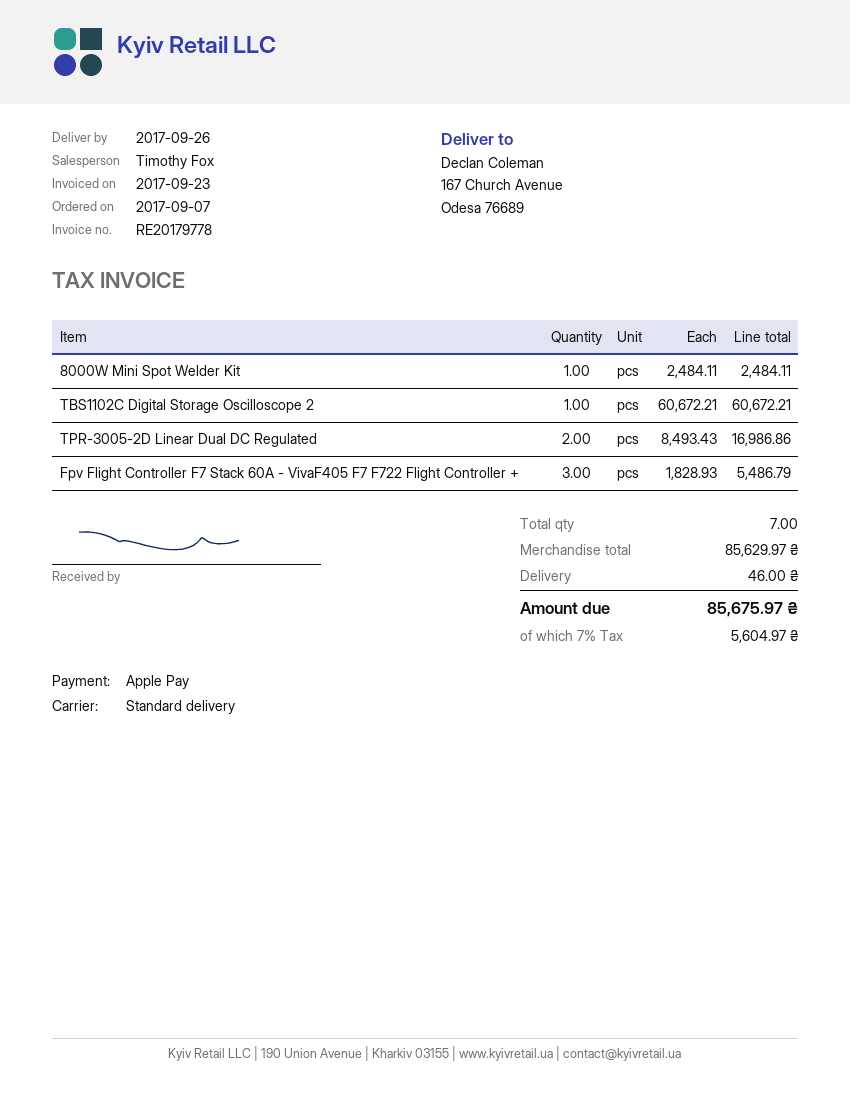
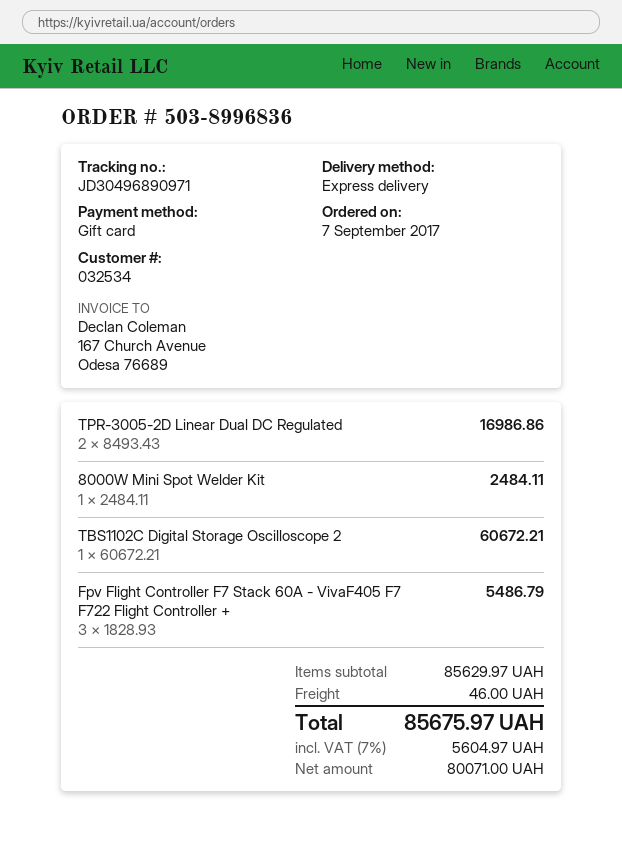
payment method: Apple Pay -> gift card
shipping method: standard -> express

